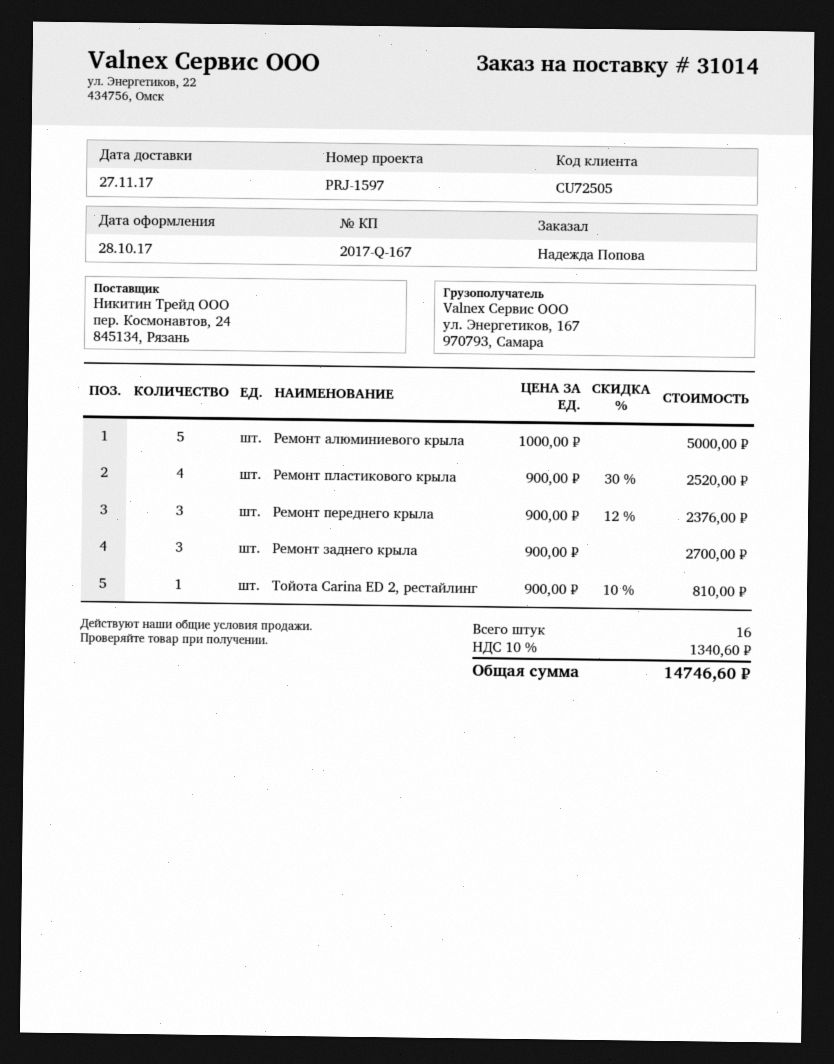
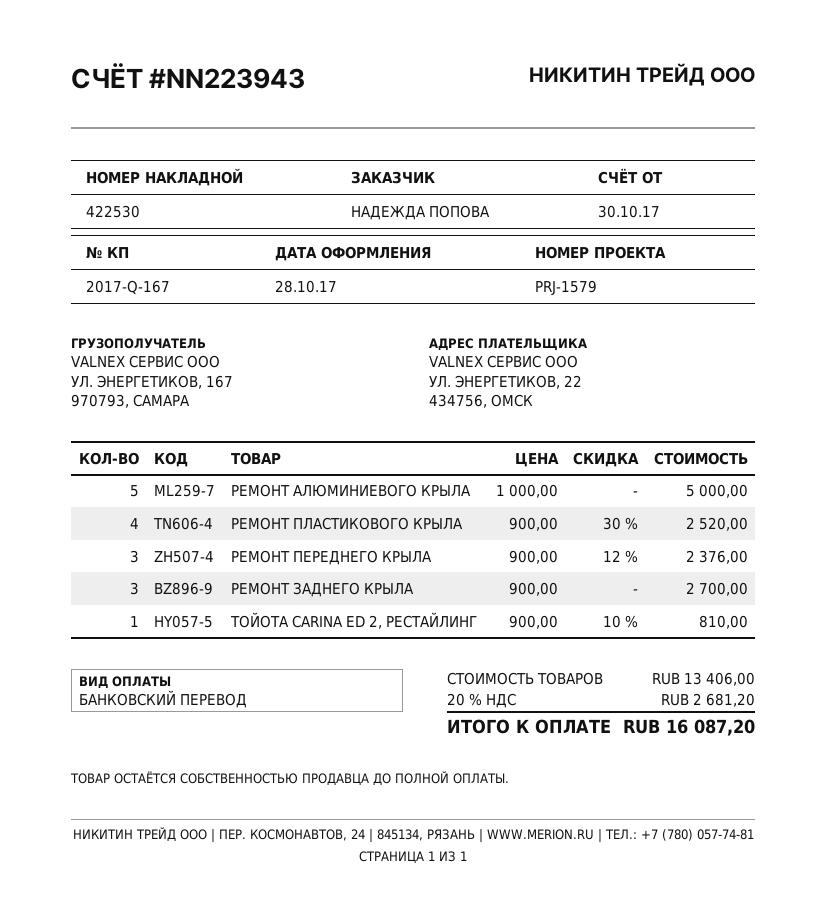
reference: PRJ-1597 -> PRJ-1579
tax: 10% = 1340.60 -> 20% = 2681.20
total: 14746.60 -> 16087.20

